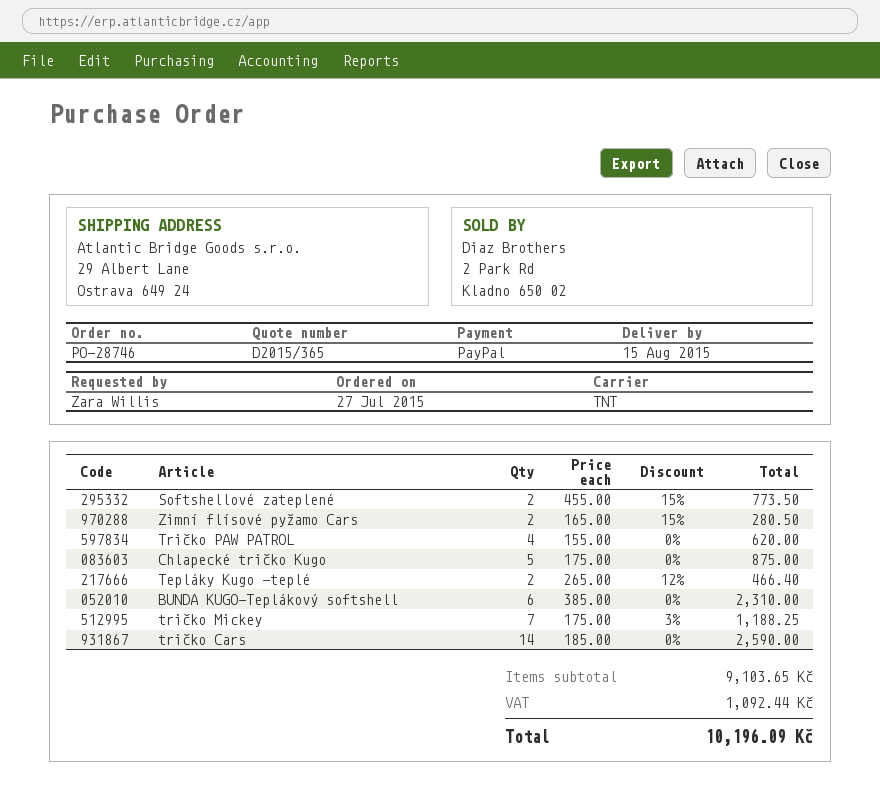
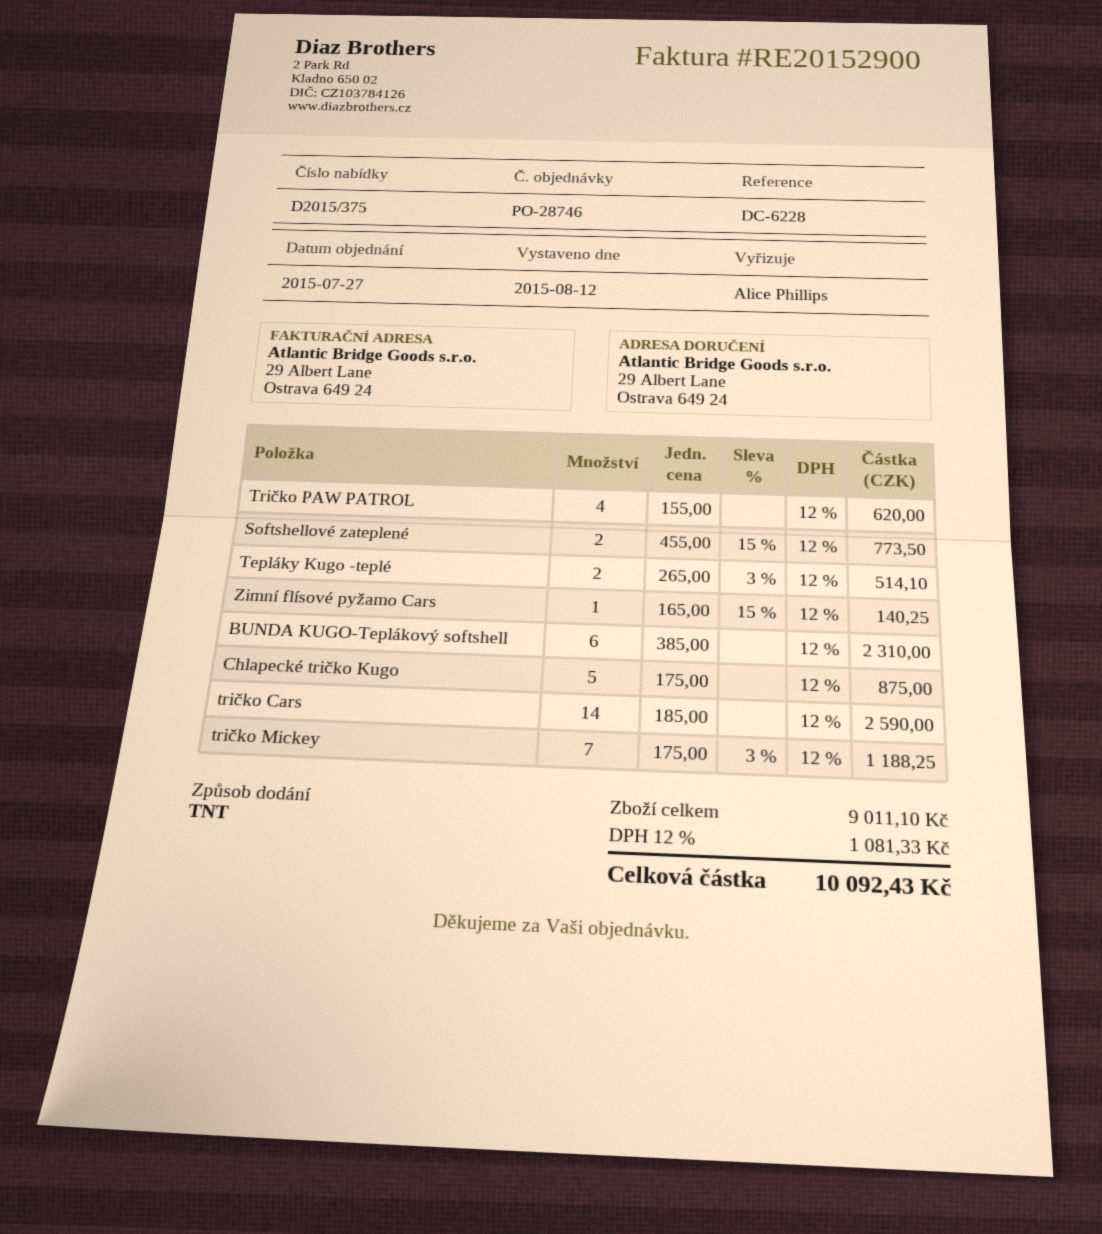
quote number: D2015/365 -> D2015/375
Zimní flísové pyžamo Cars: 2 x 165.00 - 15% = 280.50 -> 1 x 165.00 - 15% = 140.25
Tepláky Kugo -teplé: 2 x 265.00 - 12% = 466.40 -> 2 x 265.00 - 3% = 514.10
subtotal: 9103.65 -> 9011.10
tax: 1092.44 -> 1081.33
total: 10196.09 -> 10092.43

